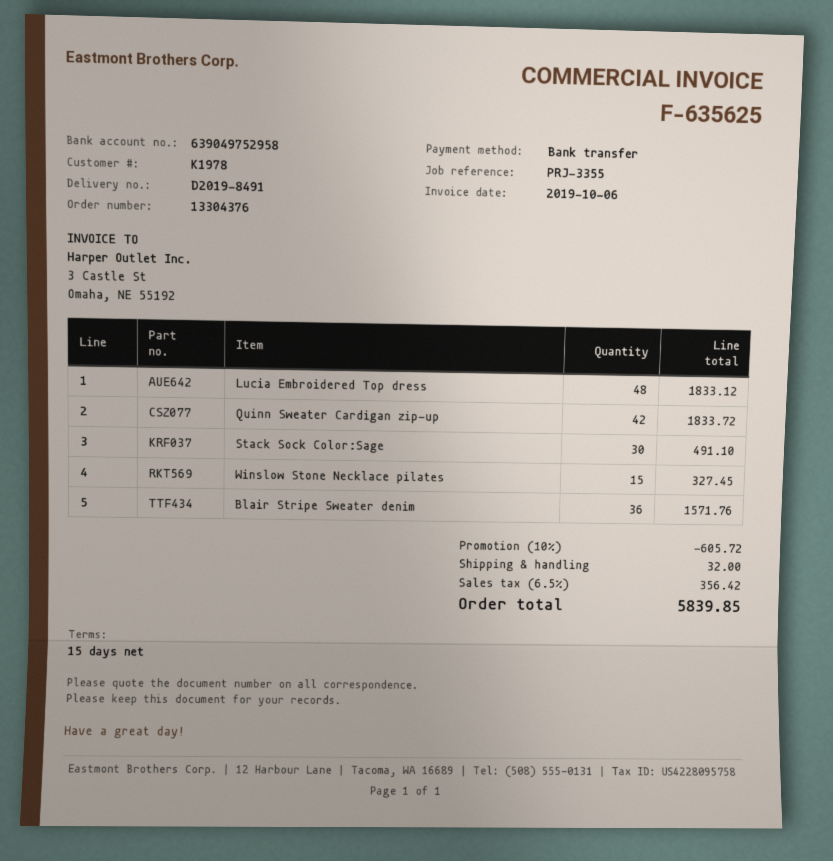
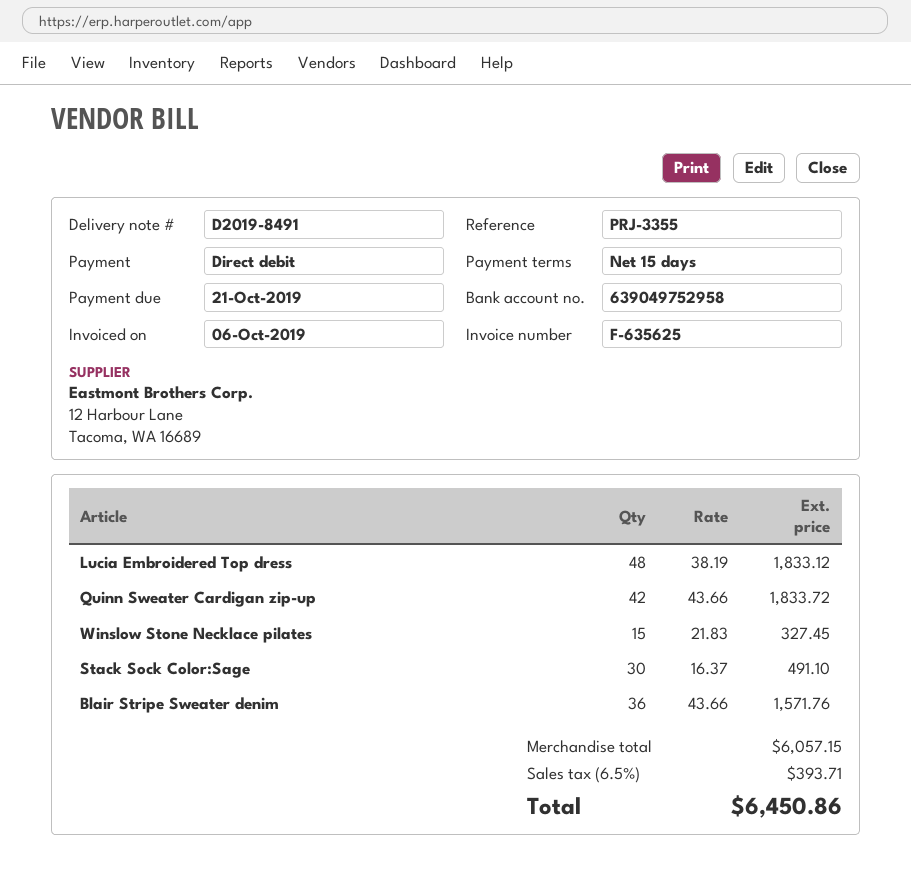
payment method: bank transfer -> direct debit
discount: 10% = 605.72 -> none
shipping: 32.00 -> none
tax: 6.5% = 356.42 -> 6.5% = 393.71
total: 5839.85 -> 6450.86

